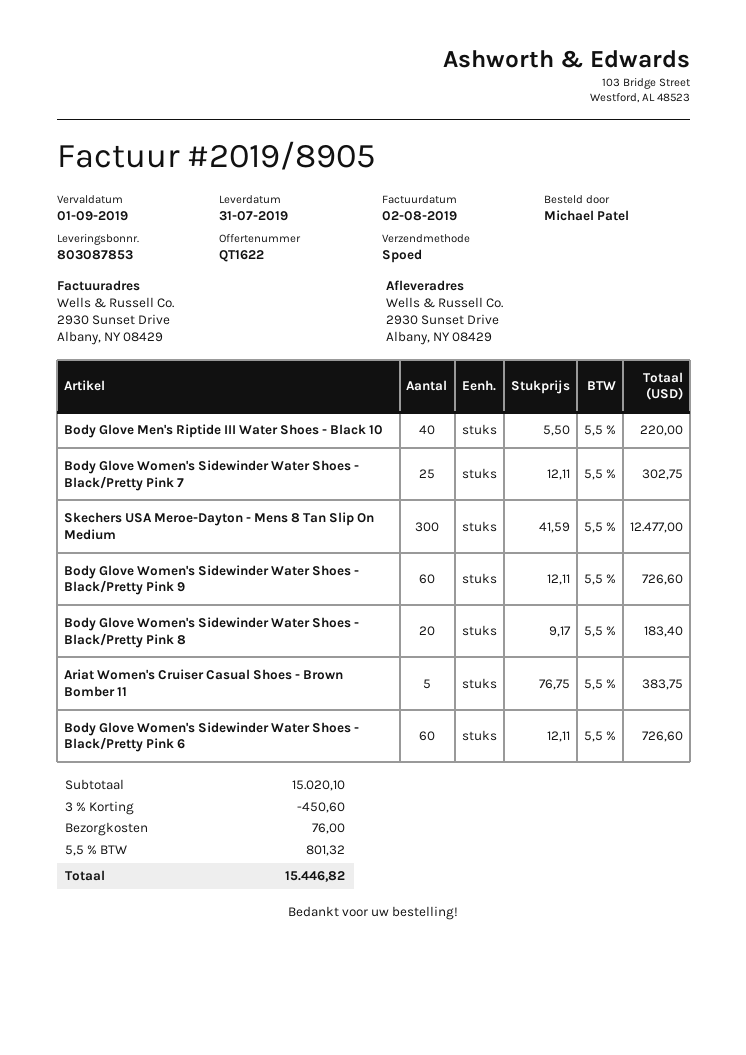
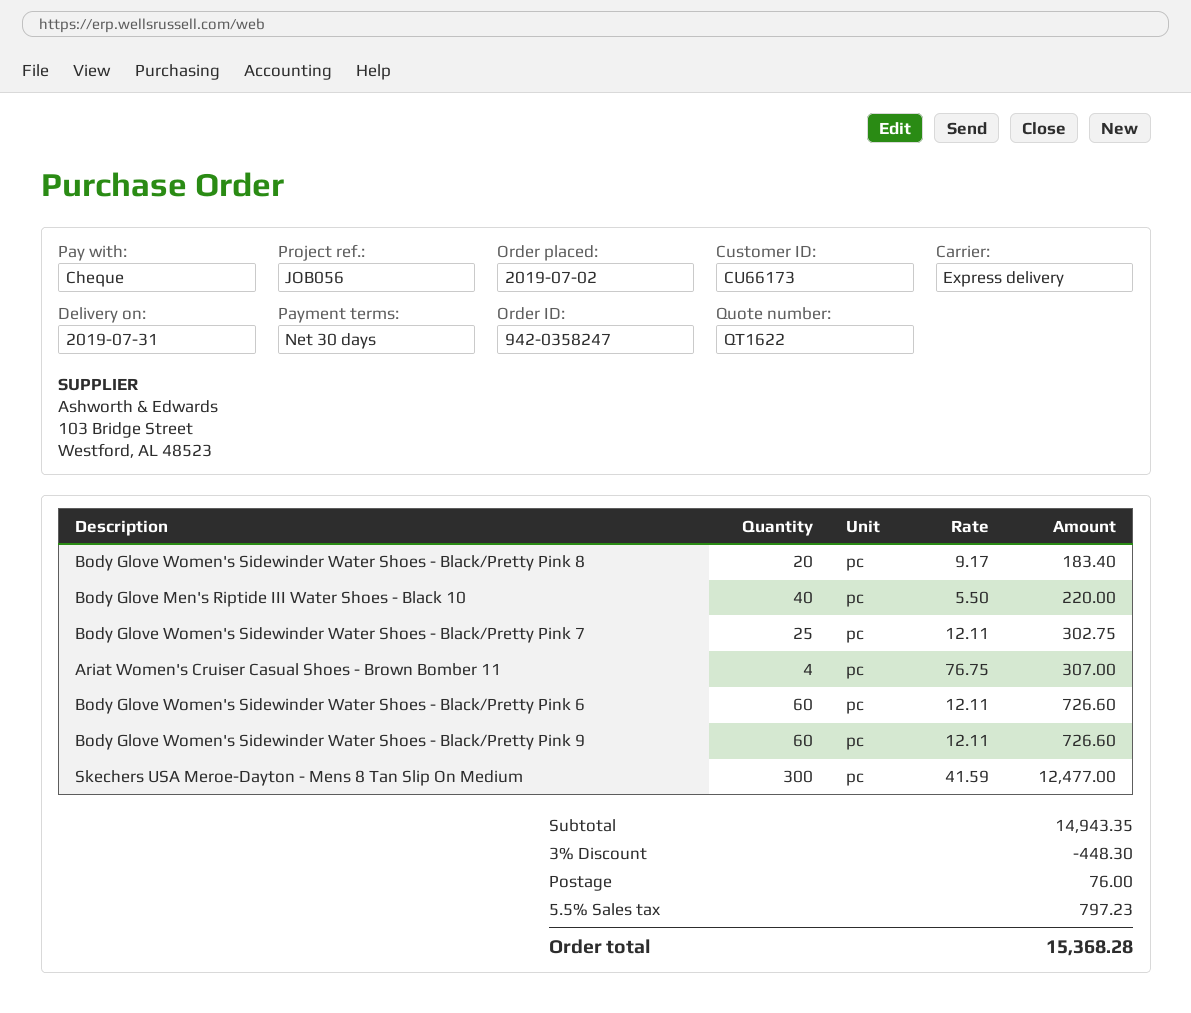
Ariat Women's Cruiser Casual Shoes - Brown Bomber 11: 5 x 76.75 = 383.75 -> 4 x 76.75 = 307.00
subtotal: 15020.10 -> 14943.35
discount: 3% = 450.60 -> 3% = 448.30
tax: 5.5% = 801.32 -> 5.5% = 797.23
total: 15446.82 -> 15368.28

